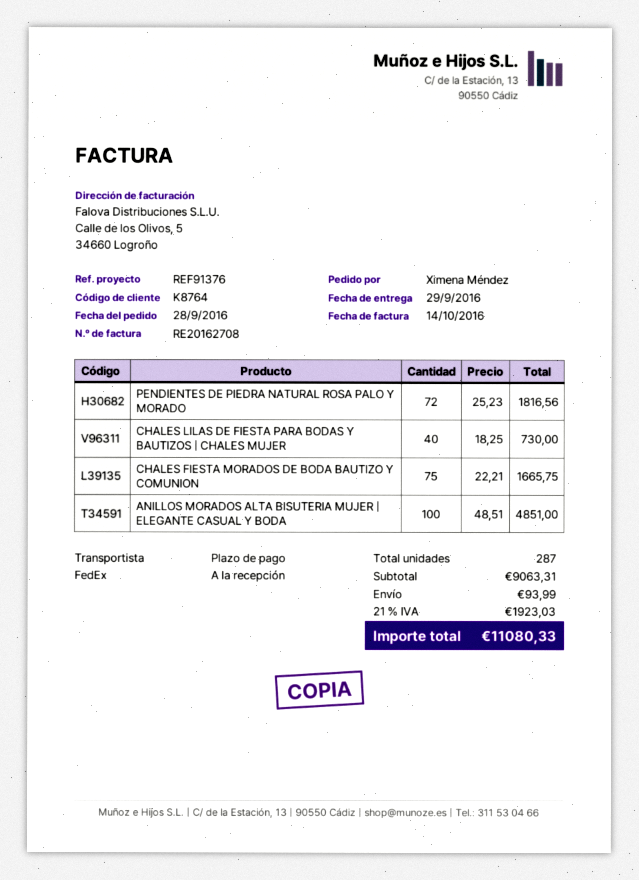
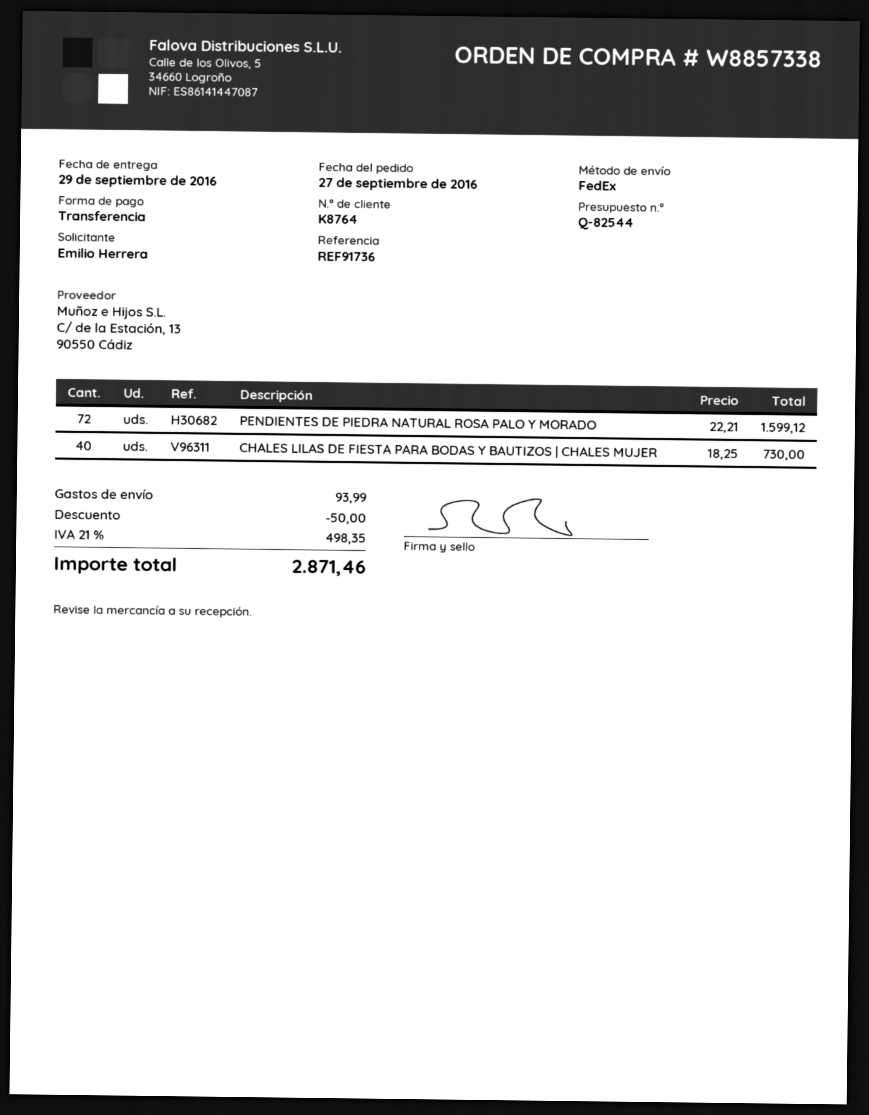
order date: 2016-09-28 -> 2016-09-27
reference: REF91376 -> REF91736
ordered by: Ximena Méndez -> Emilio Herrera
PENDIENTES DE PIEDRA NATURAL ROSA PALO Y MORADO: 72 x 25.23 = 1816.56 -> 72 x 22.21 = 1599.12
CHALES FIESTA MORADOS DE BODA BAUTIZO Y COMUNION: 75 x 22.21 = 1665.75 -> none
ANILLOS MORADOS ALTA BISUTERIA MUJER | ELEGANTE CASUAL Y BODA: 100 x 48.51 = 4851.00 -> none
discount: none -> 50.00
tax: 21% = 1923.03 -> 21% = 498.35
total: 11080.33 -> 2871.46

